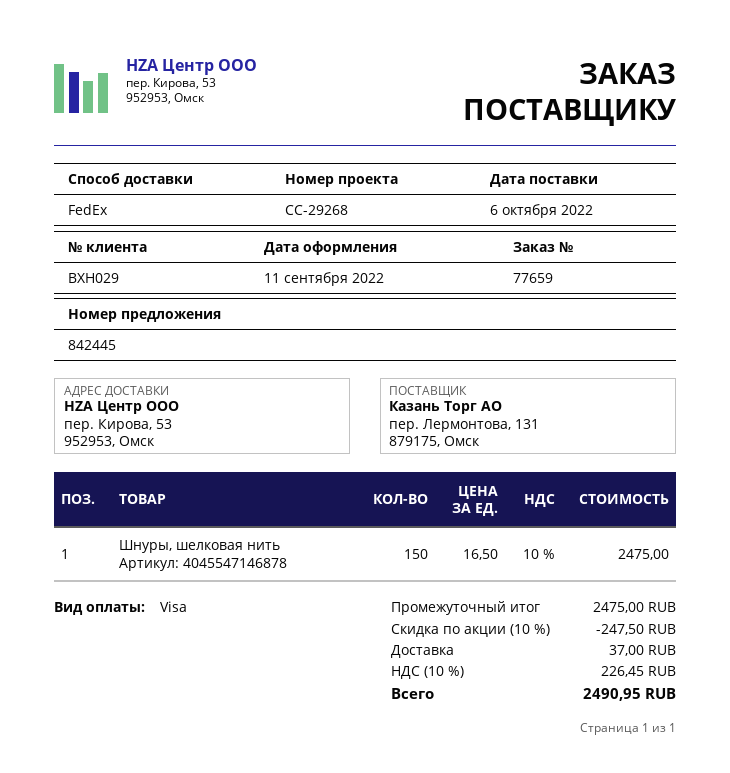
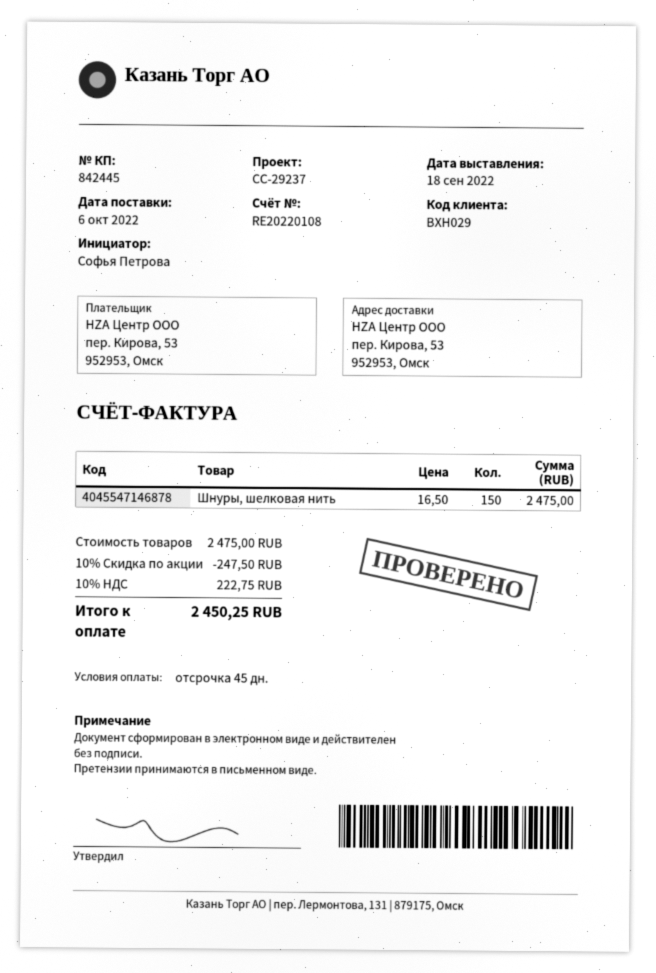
reference: CC-29268 -> CC-29237
shipping: 37.00 -> none
tax: 10% = 226.45 -> 10% = 222.75
total: 2490.95 -> 2450.25

